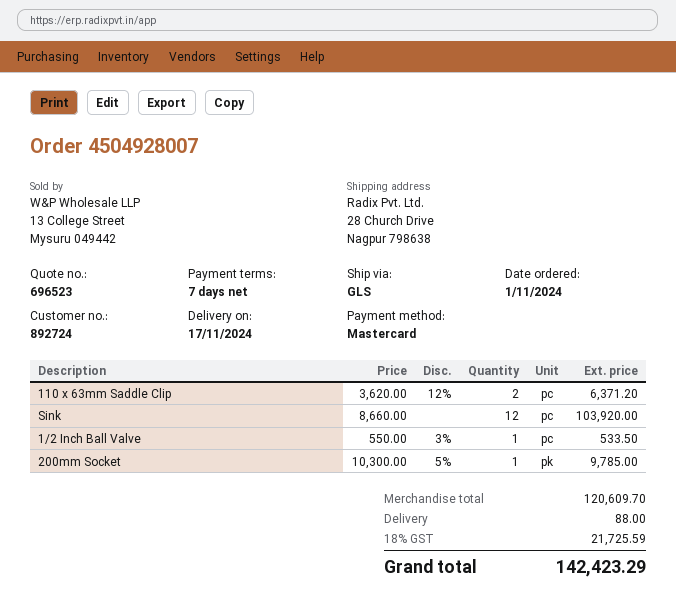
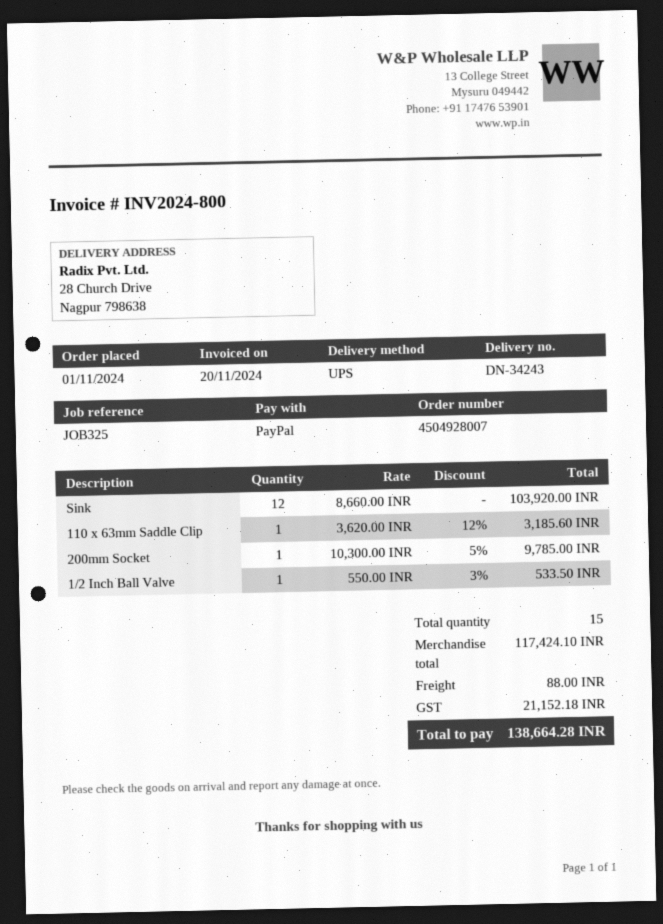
payment method: Mastercard -> PayPal
shipping method: GLS -> UPS
110 x 63mm Saddle Clip: 2 x 3620.00 - 12% = 6371.20 -> 1 x 3620.00 - 12% = 3185.60
subtotal: 120609.70 -> 117424.10
tax: 21725.59 -> 21152.18
total: 142423.29 -> 138664.28

